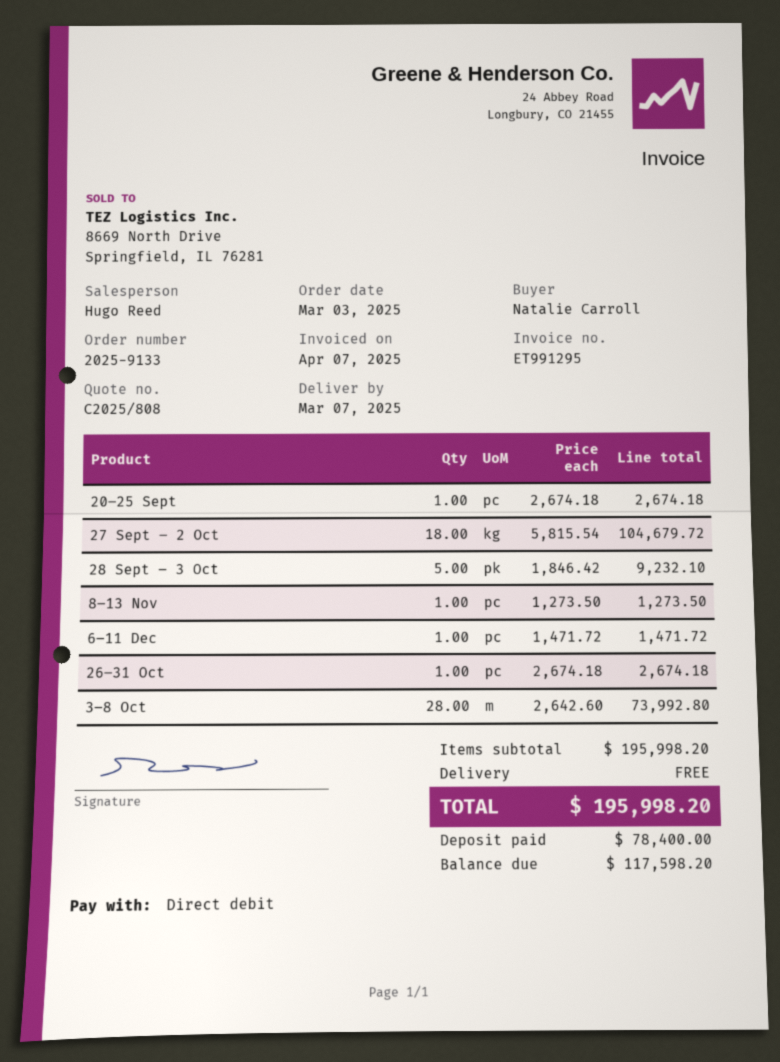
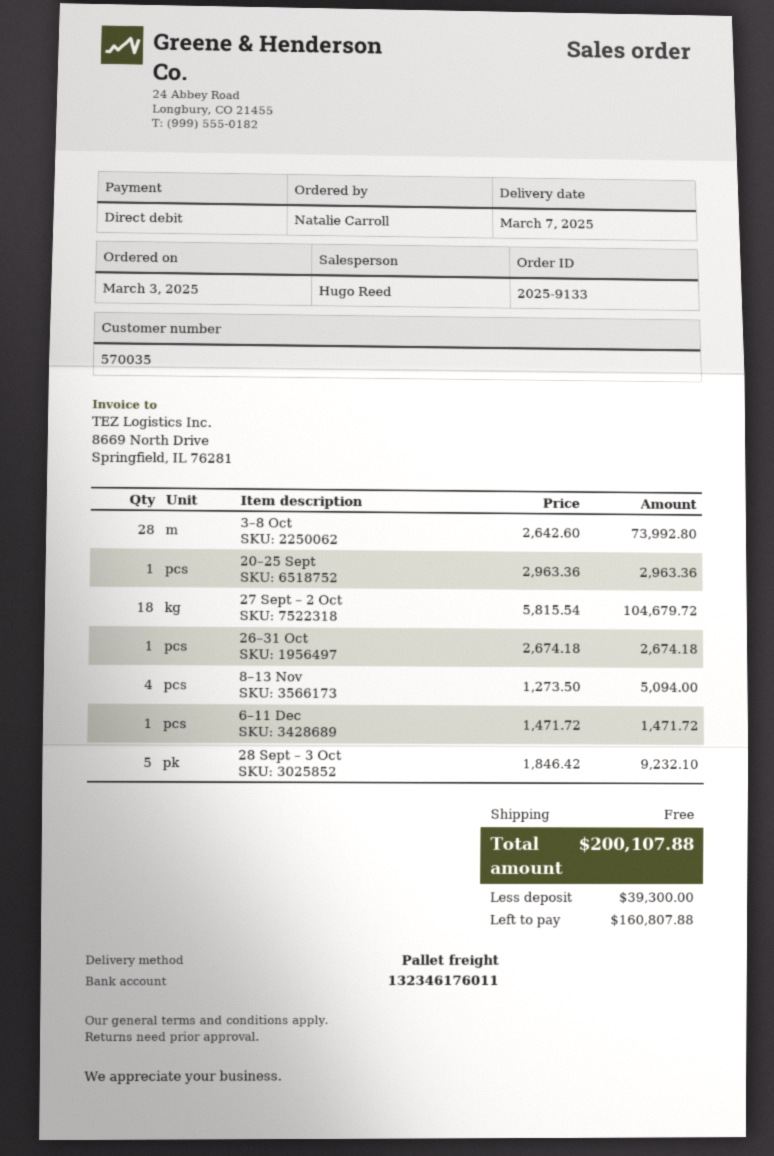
20–25 Sept: 1 x 2674.18 = 2674.18 -> 1 x 2963.36 = 2963.36
8–13 Nov: 1 x 1273.50 = 1273.50 -> 4 x 1273.50 = 5094.00
total: 195998.20 -> 200107.88
deposit: 78400.00 -> 39300.00
balance: 117598.20 -> 160807.88

